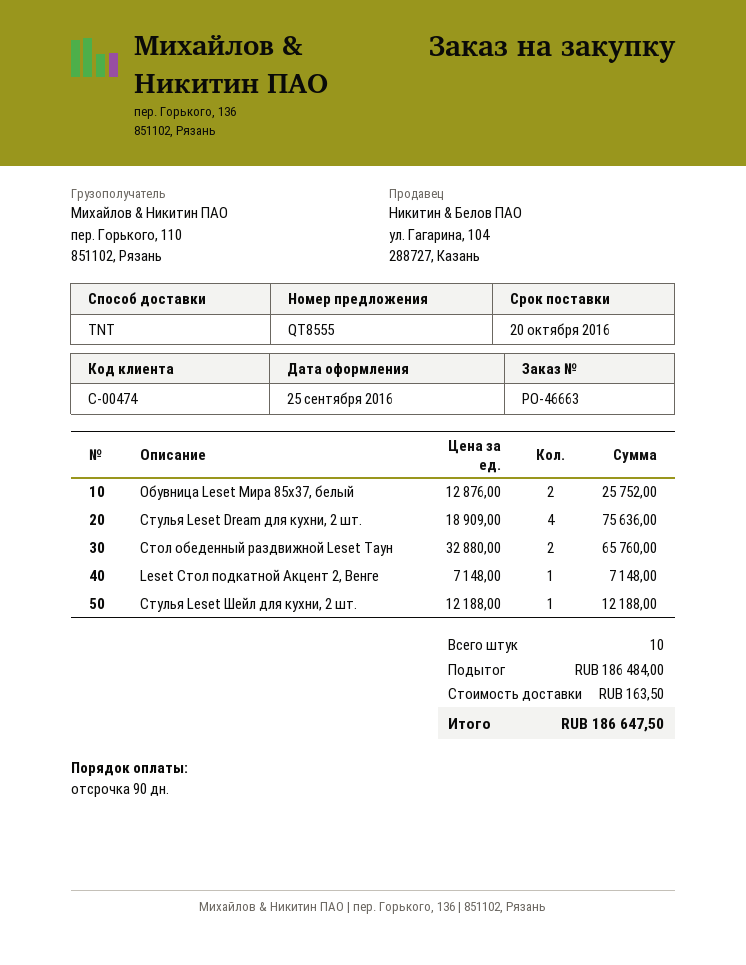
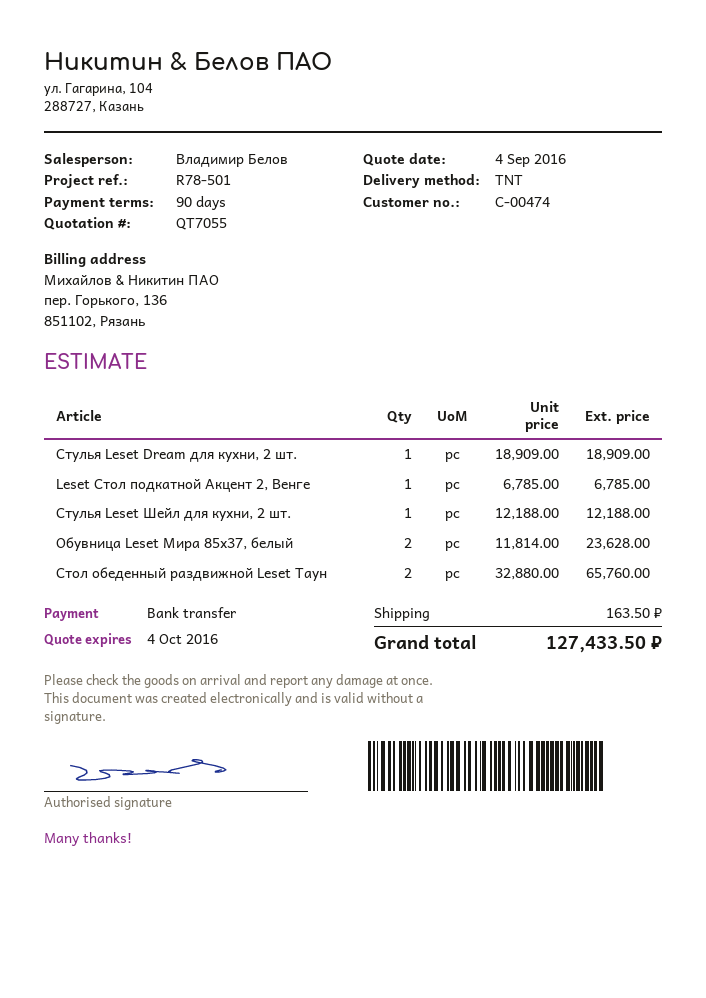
quote number: QT8555 -> QT7055
Обувница Leset Мира 85х37, белый: 2 x 12876.00 = 25752.00 -> 2 x 11814.00 = 23628.00
Стулья Leset Dream для кухни, 2 шт.: 4 x 18909.00 = 75636.00 -> 1 x 18909.00 = 18909.00
Leset Стол подкатной Акцент 2, Венге: 1 x 7148.00 = 7148.00 -> 1 x 6785.00 = 6785.00
total: 186647.50 -> 127433.50

